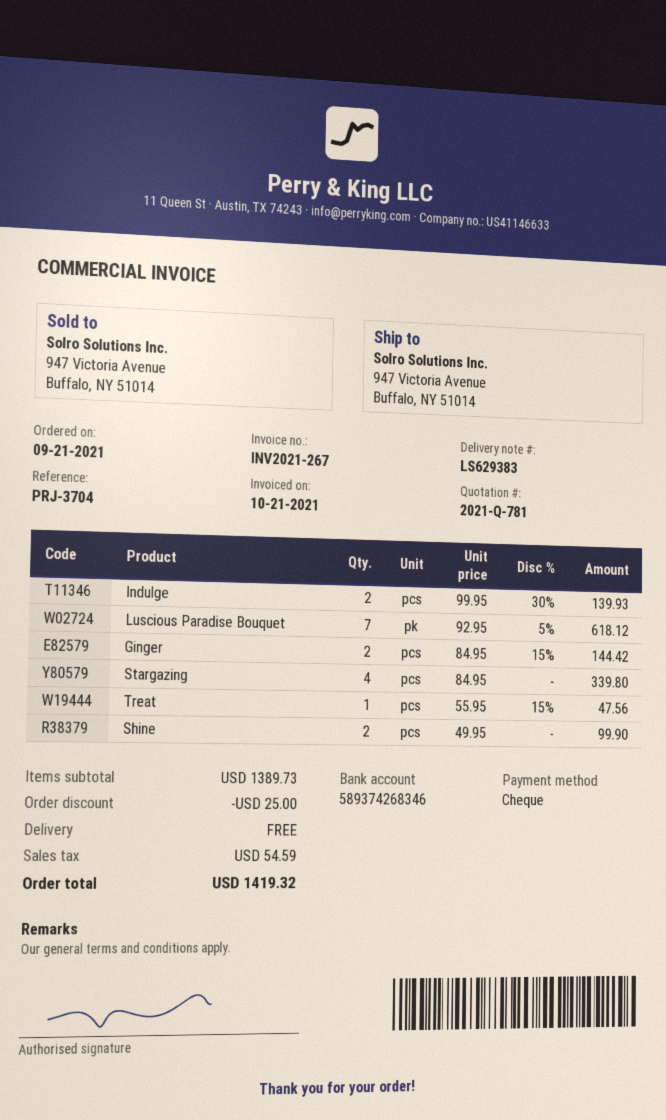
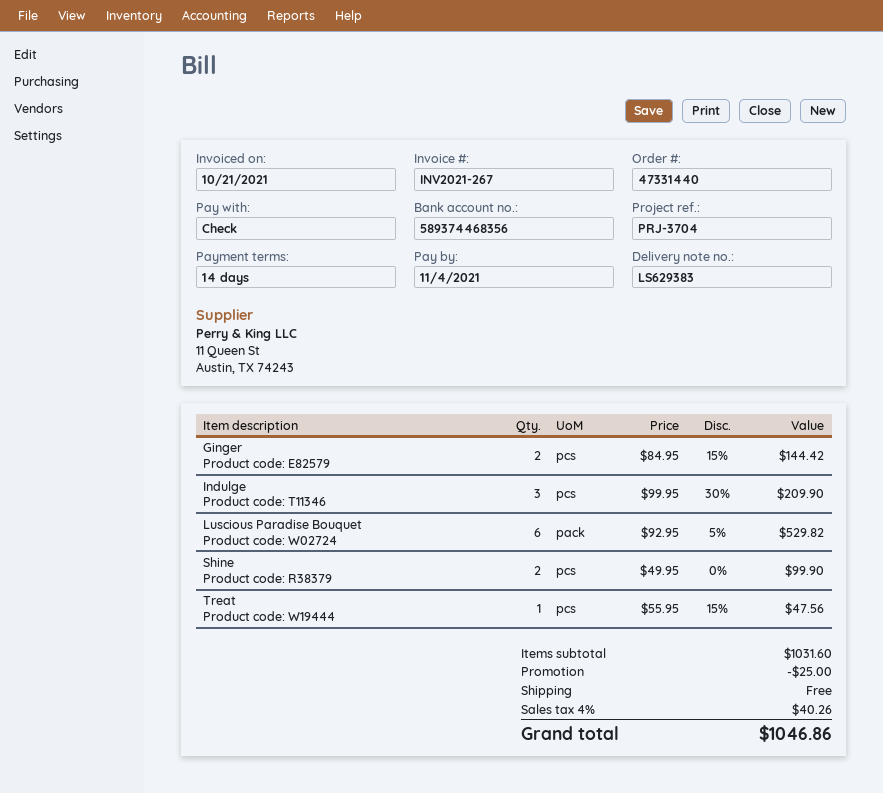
bank account: 589374268346 -> 589374468356
Indulge: 2 x 99.95 - 30% = 139.93 -> 3 x 99.95 - 30% = 209.90
Luscious Paradise Bouquet: 7 x 92.95 - 5% = 618.12 -> 6 x 92.95 - 5% = 529.82
Stargazing: 4 x 84.95 = 339.80 -> none
subtotal: 1389.73 -> 1031.60
tax: 54.59 -> 40.26
total: 1419.32 -> 1046.86

